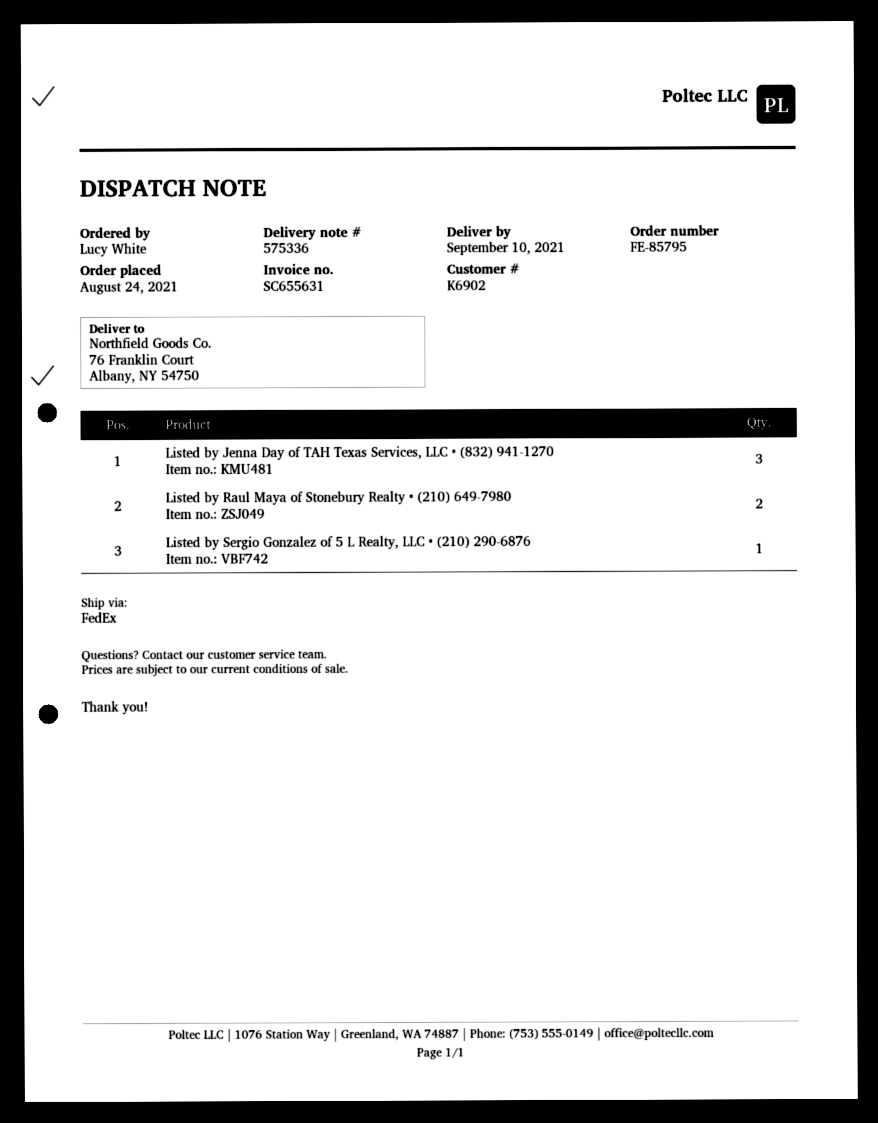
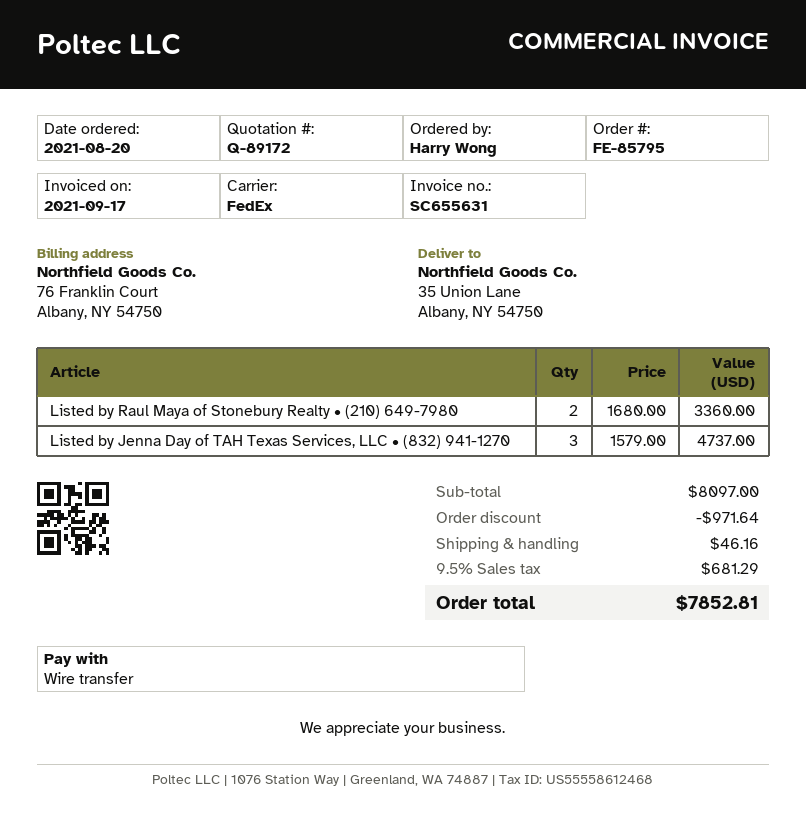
order date: 2021-08-24 -> 2021-08-20
ordered by: Lucy White -> Harry Wong
ship to: 76 Franklin Court, Albany, NY 54750 -> 35 Union Lane, Albany, NY 54750
Listed by Sergio Gonzalez of 5 L Realty, LLC • (210) 290-6876: 1 -> none

